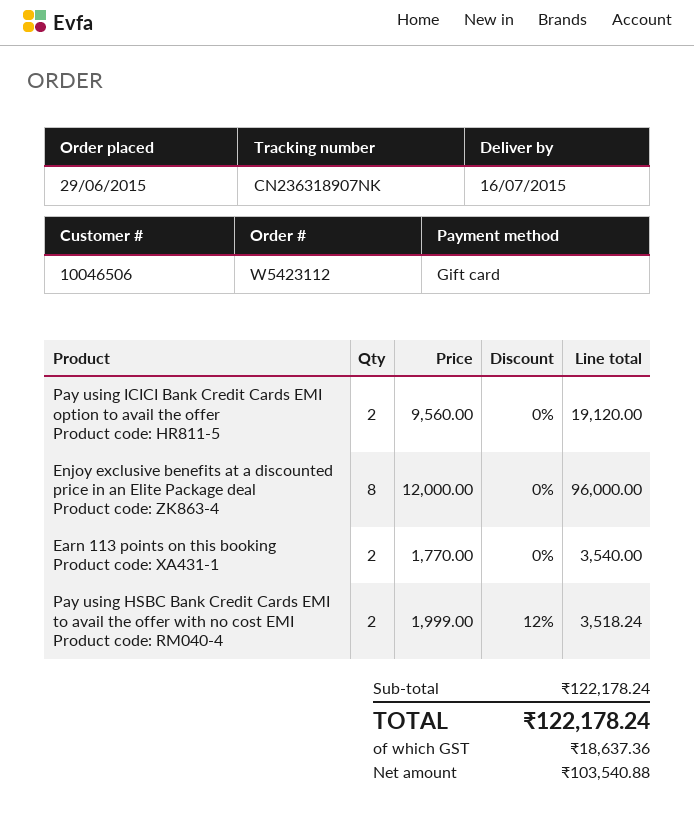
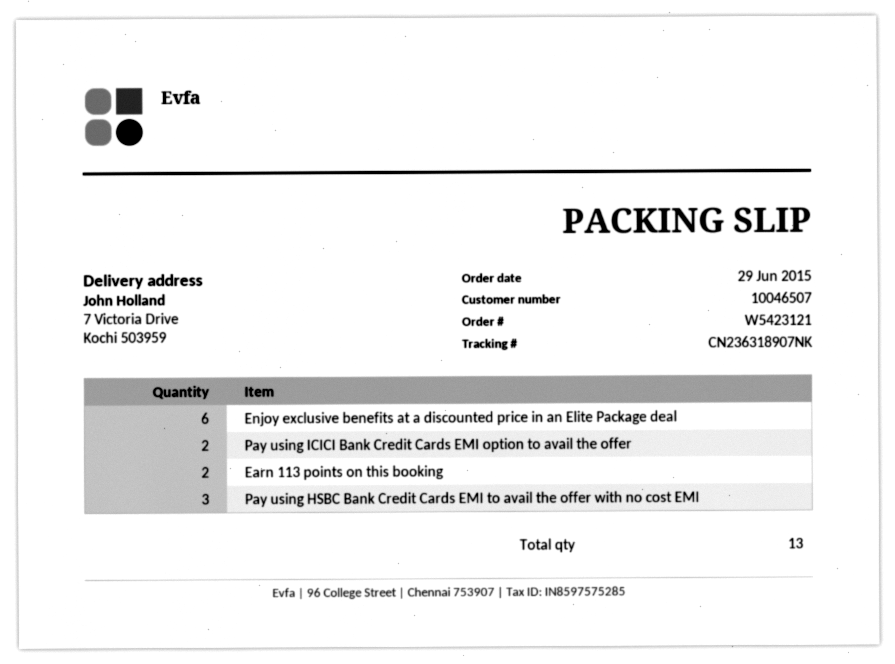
order number: W5423112 -> W5423121
customer number: 10046506 -> 10046507
Enjoy exclusive benefits at a discounted price in an Elite Package deal: 8 -> 6
Pay using HSBC Bank Credit Cards EMI to avail the offer with no cost EMI: 2 -> 3

